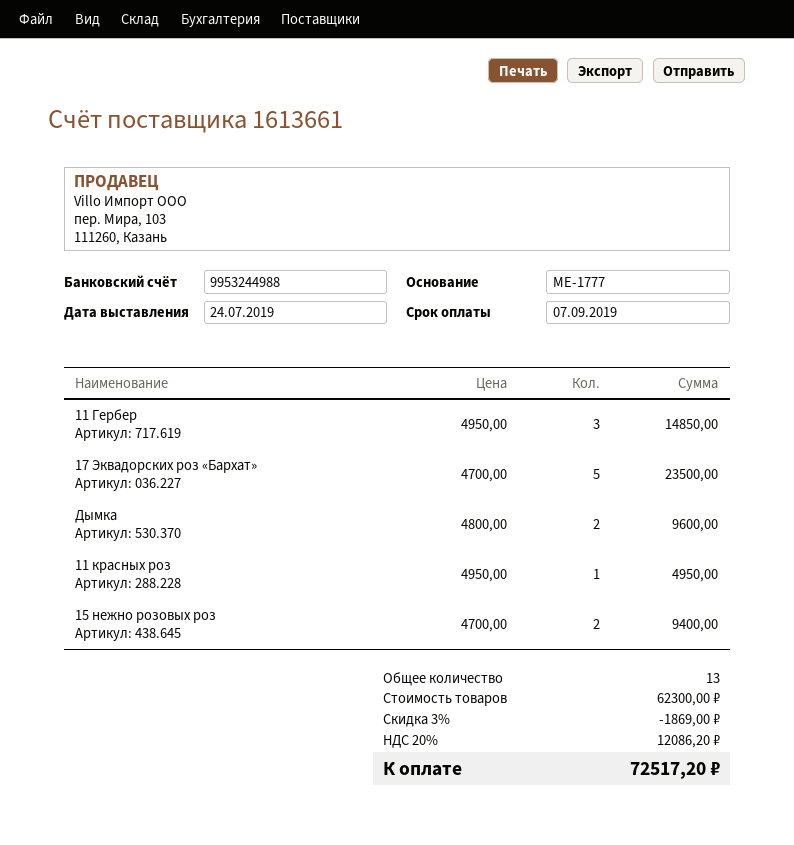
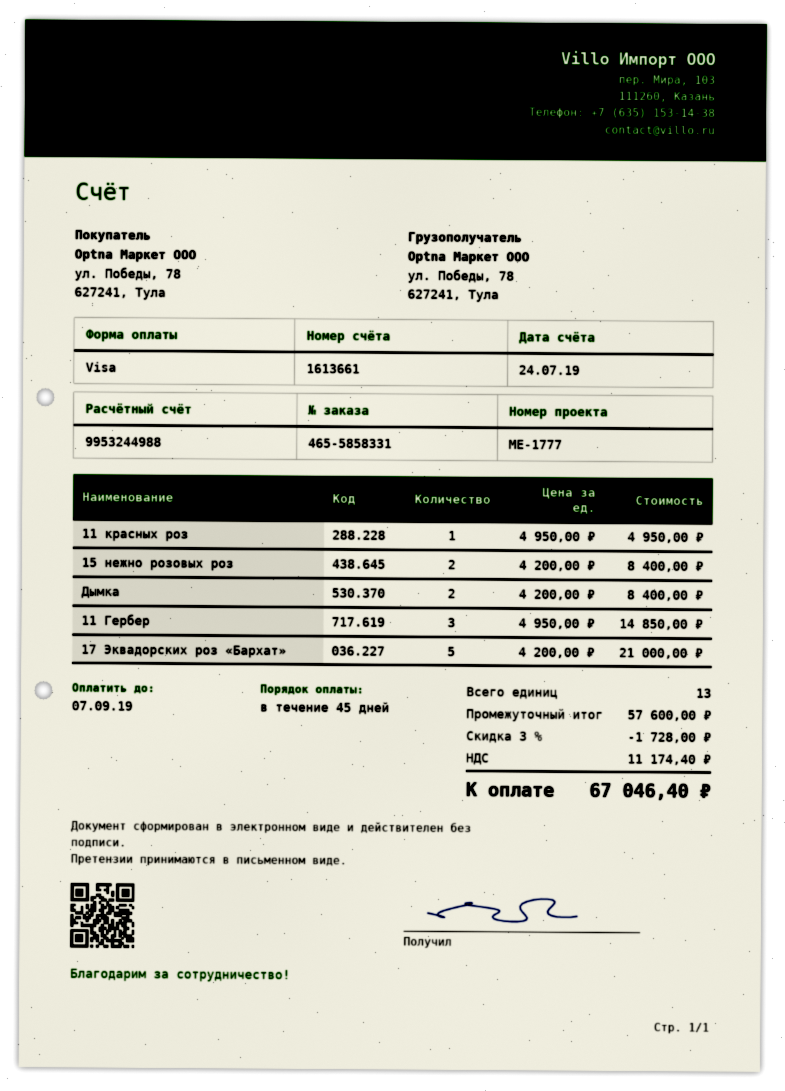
17 Эквадорских роз «Бархат»: 5 x 4700.00 = 23500.00 -> 5 x 4200.00 = 21000.00
Дымка: 2 x 4800.00 = 9600.00 -> 2 x 4200.00 = 8400.00
15 нежно розовых роз: 2 x 4700.00 = 9400.00 -> 2 x 4200.00 = 8400.00
subtotal: 62300.00 -> 57600.00
discount: 3% = 1869.00 -> 3% = 1728.00
tax: 12086.20 -> 11174.40
total: 72517.20 -> 67046.40

